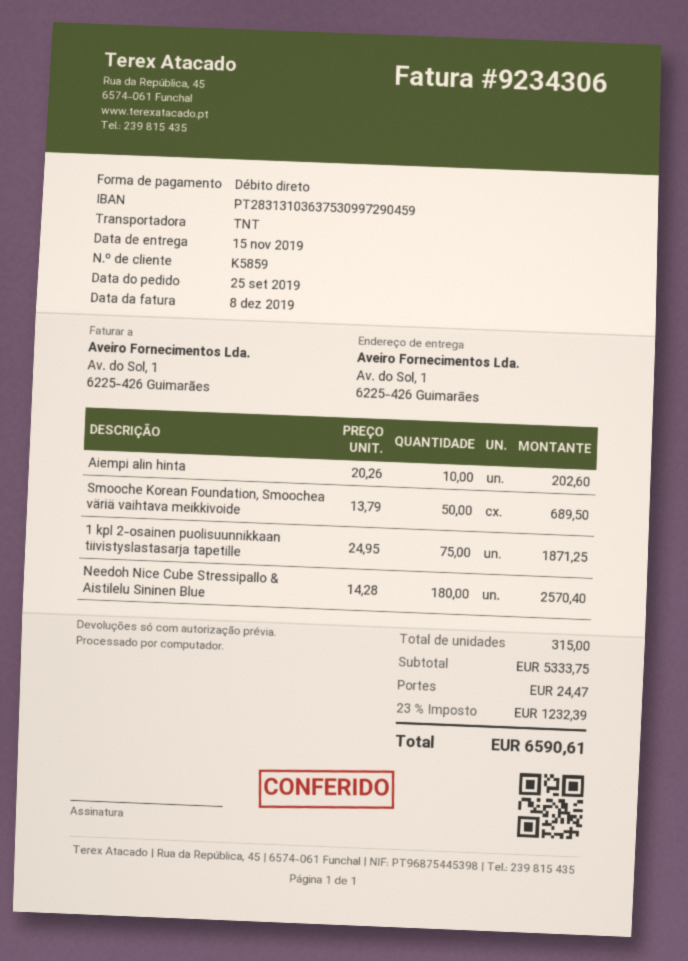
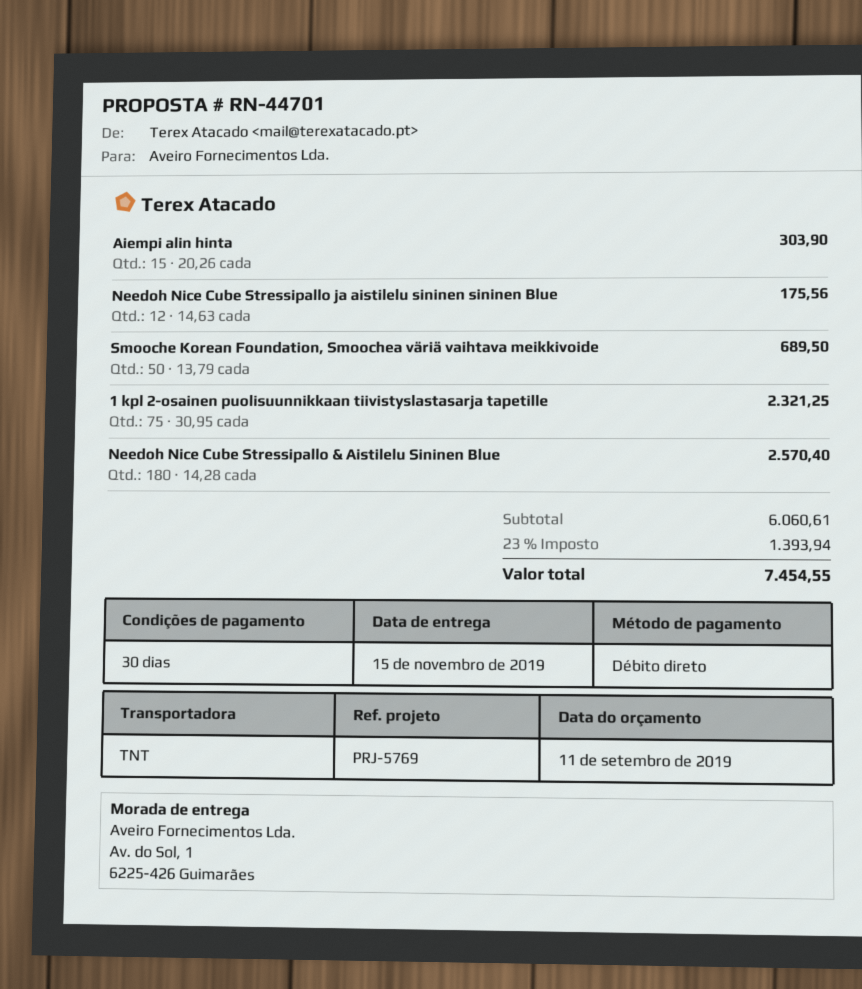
Aiempi alin hinta: 10 x 20.26 = 202.60 -> 15 x 20.26 = 303.90
1 kpl 2-osainen puolisuunnikkaan tiivistyslastasarja tapetille: 75 x 24.95 = 1871.25 -> 75 x 30.95 = 2321.25
Needoh Nice Cube Stressipallo ja aistilelu sininen sininen Blue: none -> 12 x 14.63 = 175.56
subtotal: 5333.75 -> 6060.61
shipping: 24.47 -> none
tax: 23% = 1232.39 -> 23% = 1393.94
total: 6590.61 -> 7454.55

